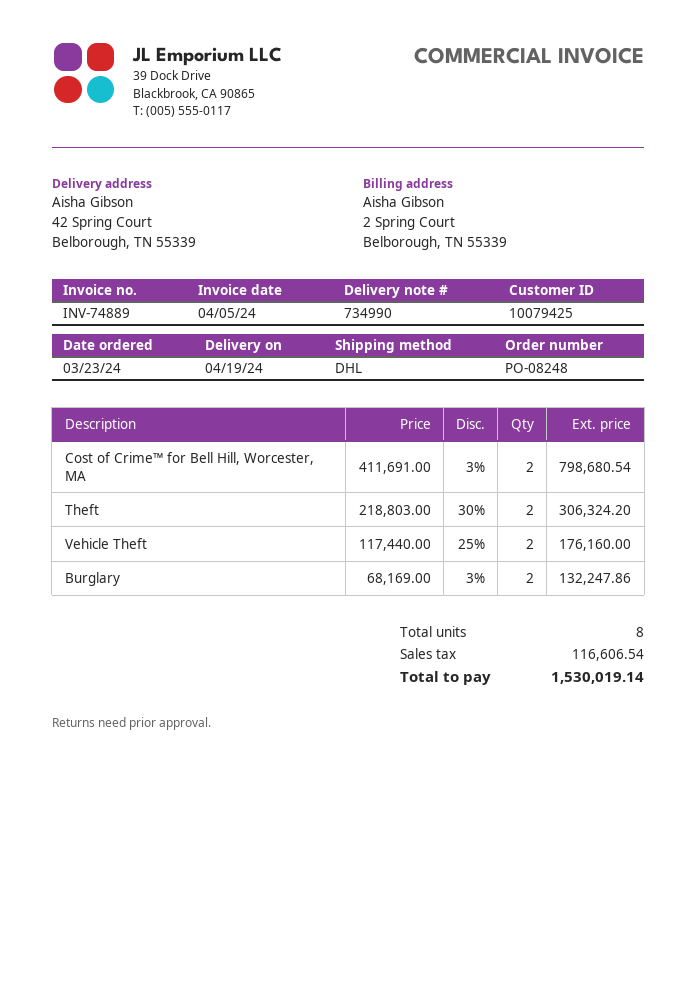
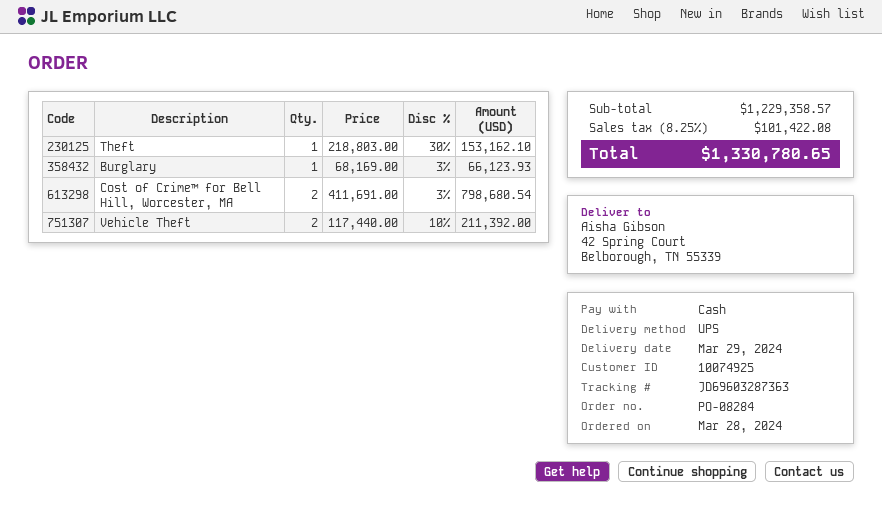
order number: PO-08248 -> PO-08284
order date: 2024-03-23 -> 2024-03-28
delivery date: 2024-04-19 -> 2024-03-29
customer number: 10079425 -> 10074925
shipping method: DHL -> UPS
Theft: 2 x 218803.00 - 30% = 306324.20 -> 1 x 218803.00 - 30% = 153162.10
Vehicle Theft: 2 x 117440.00 - 25% = 176160.00 -> 2 x 117440.00 - 10% = 211392.00
Burglary: 2 x 68169.00 - 3% = 132247.86 -> 1 x 68169.00 - 3% = 66123.93
tax: 116606.54 -> 101422.08
total: 1530019.14 -> 1330780.65

